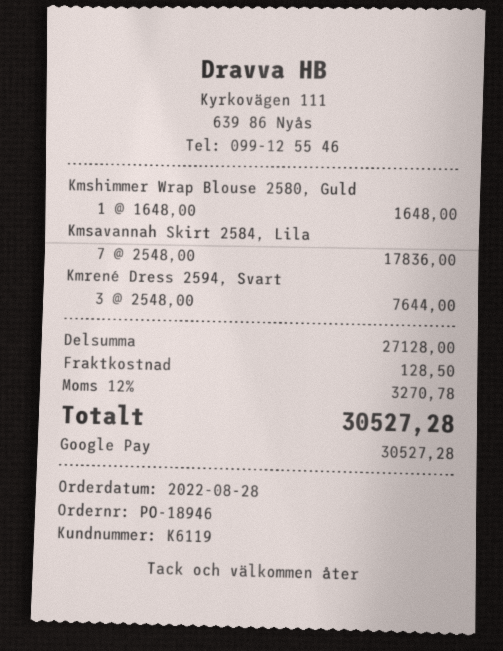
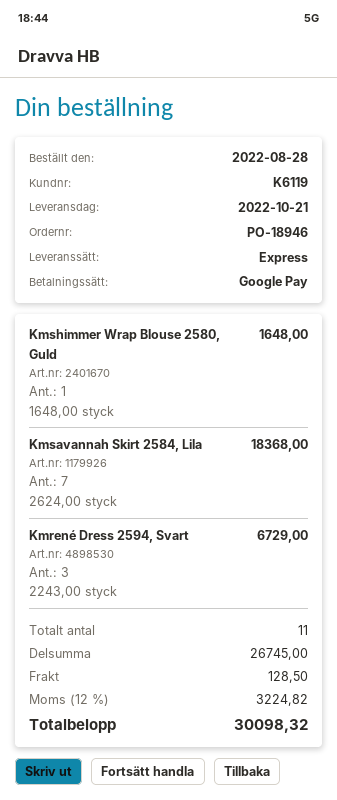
Kmsavannah Skirt 2584, Lila: 7 x 2548.00 = 17836.00 -> 7 x 2624.00 = 18368.00
Kmrené Dress 2594, Svart: 3 x 2548.00 = 7644.00 -> 3 x 2243.00 = 6729.00
subtotal: 27128.00 -> 26745.00
tax: 12% = 3270.78 -> 12% = 3224.82
total: 30527.28 -> 30098.32

